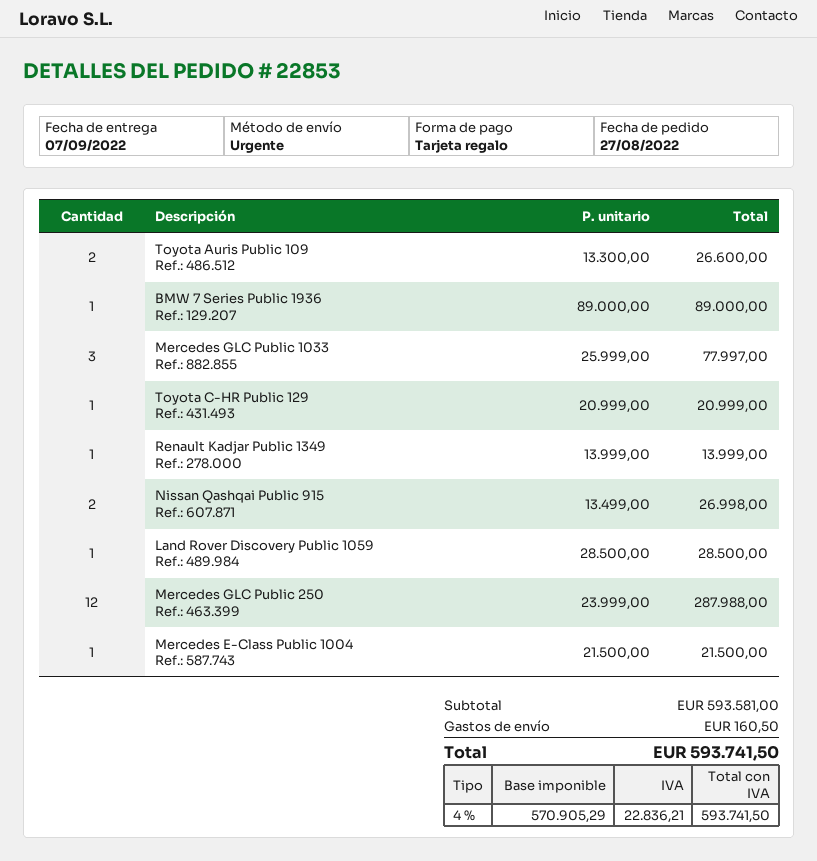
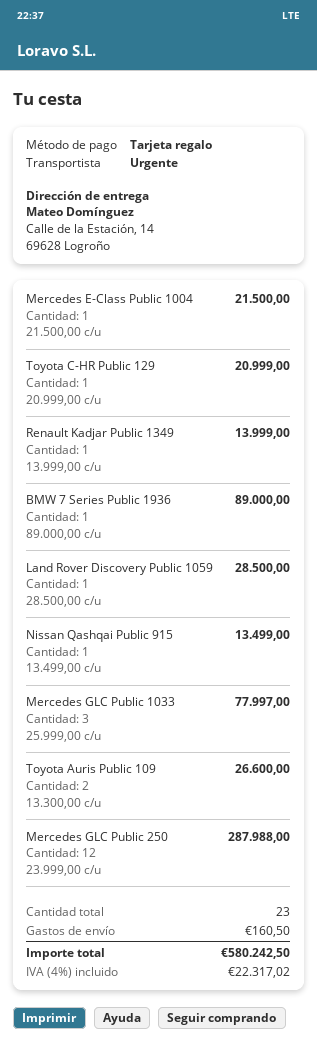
Nissan Qashqai Public 915: 2 x 13499.00 = 26998.00 -> 1 x 13499.00 = 13499.00
tax: 4% = 22836.21 -> 4% = 22317.02
total: 593741.50 -> 580242.50

